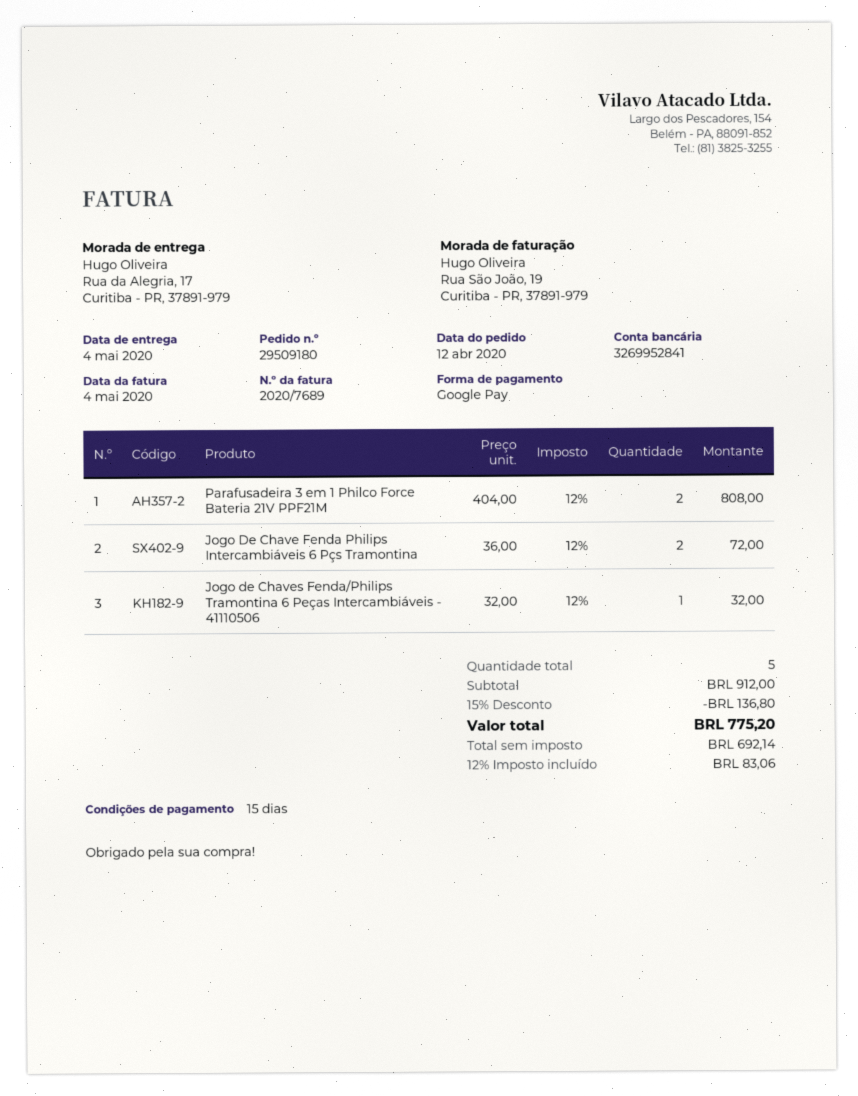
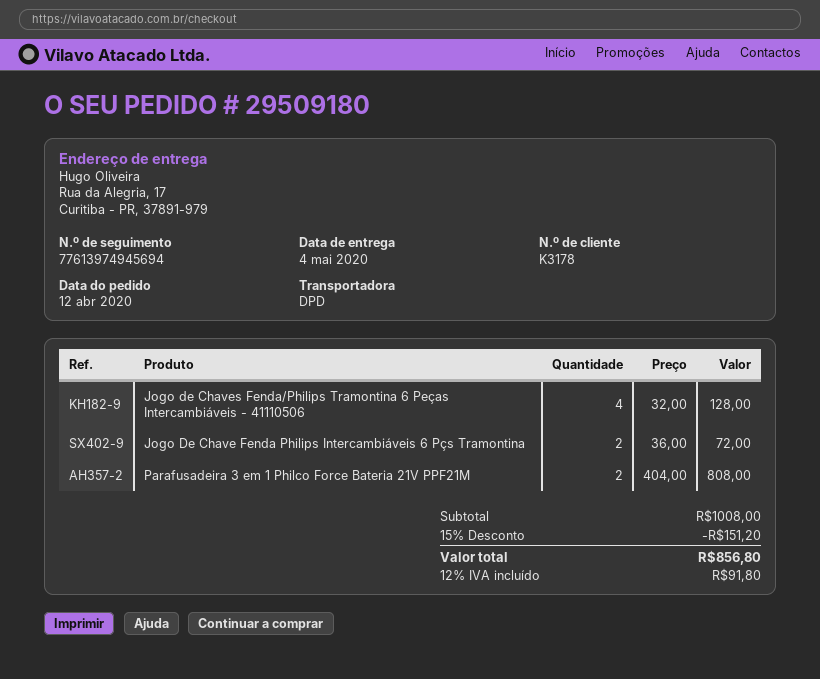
Jogo de Chaves Fenda/Philips Tramontina 6 Peças Intercambiáveis - 41110506: 1 x 32.00 = 32.00 -> 4 x 32.00 = 128.00
subtotal: 912.00 -> 1008.00
discount: 15% = 136.80 -> 15% = 151.20
tax: 12% = 83.06 -> 12% = 91.80
total: 775.20 -> 856.80

